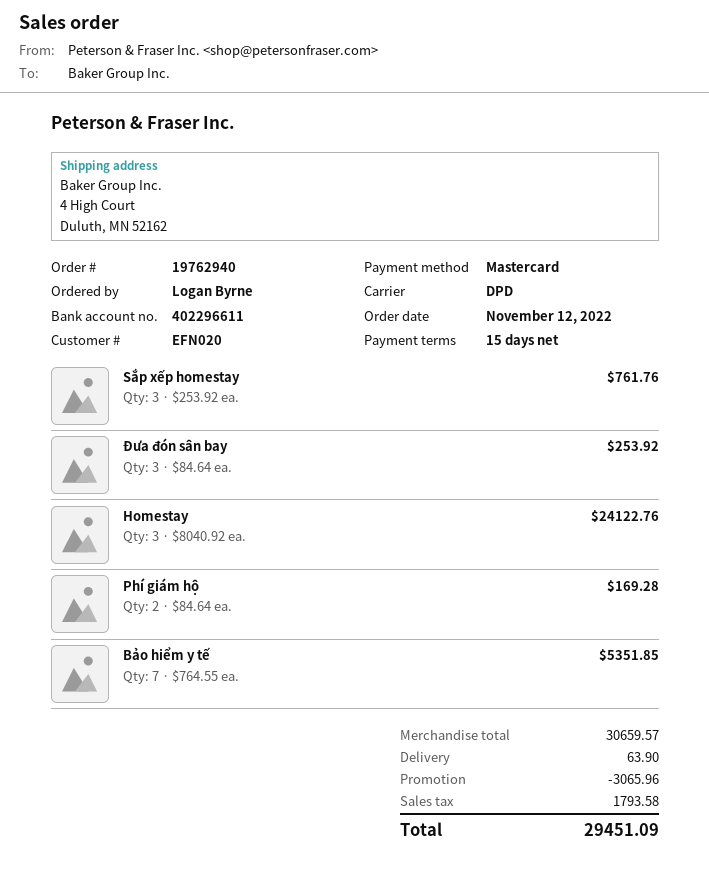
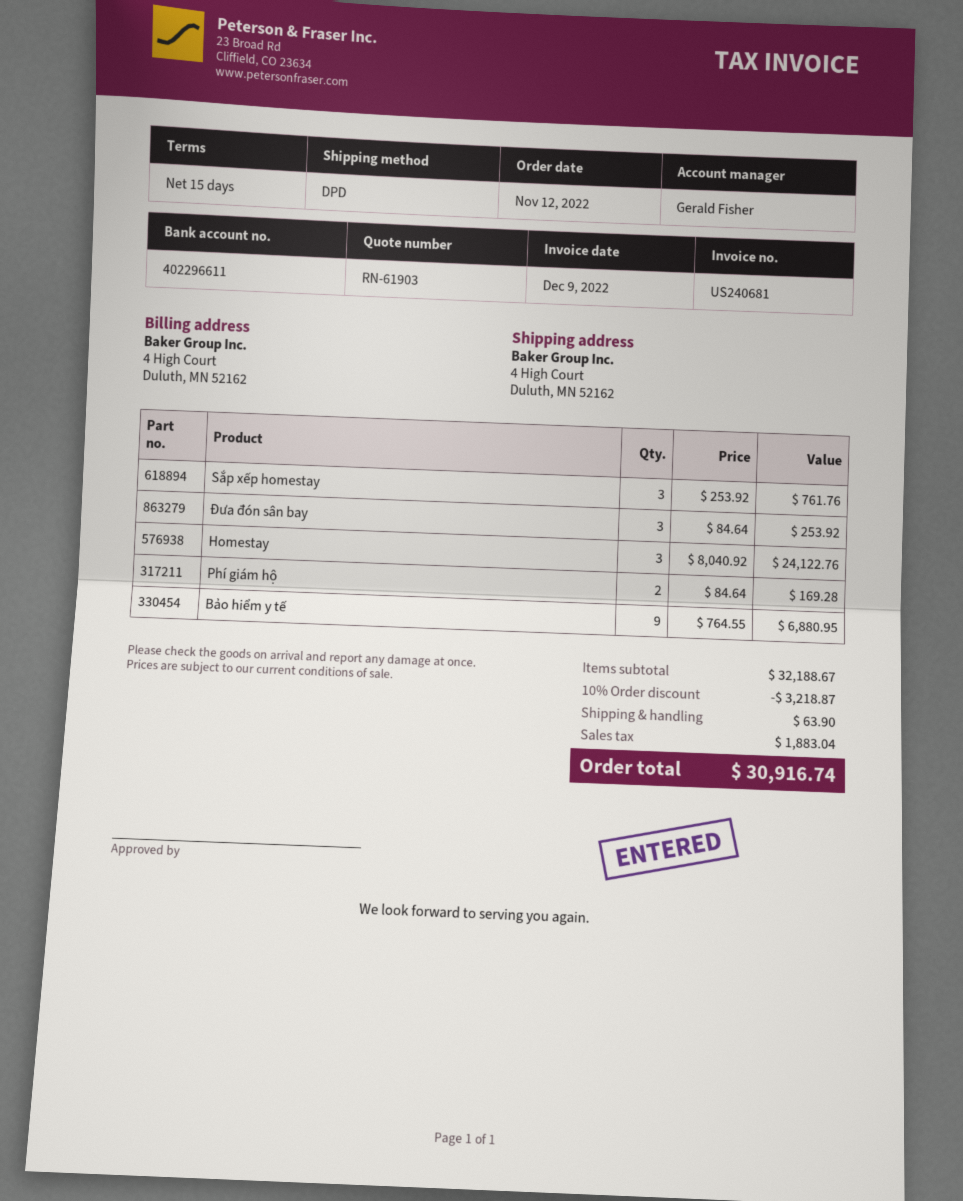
Bảo hiểm y tế: 7 x 764.55 = 5351.85 -> 9 x 764.55 = 6880.95
subtotal: 30659.57 -> 32188.67
discount: 3065.96 -> 3218.87
tax: 1793.58 -> 1883.04
total: 29451.09 -> 30916.74

